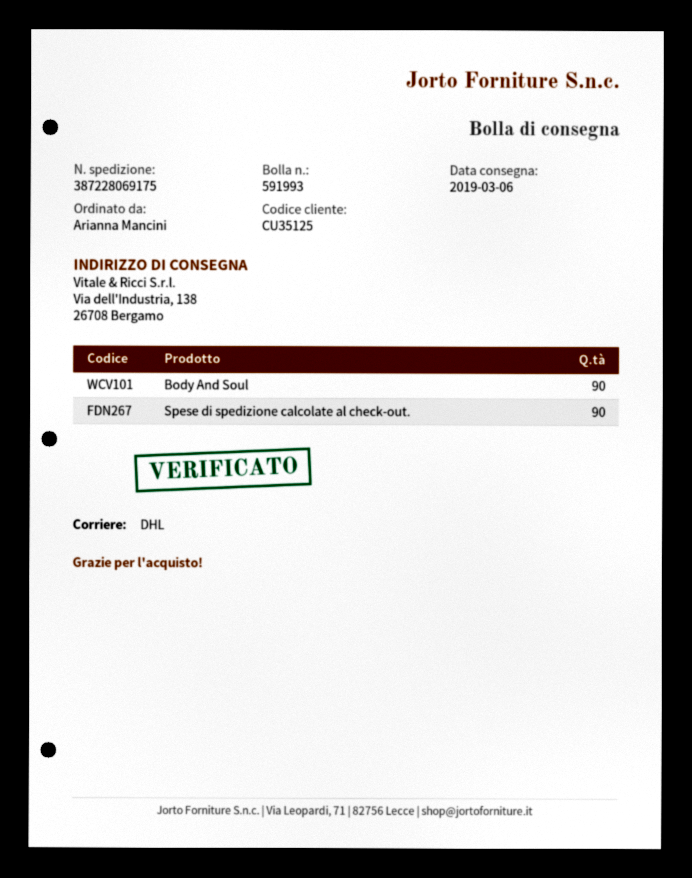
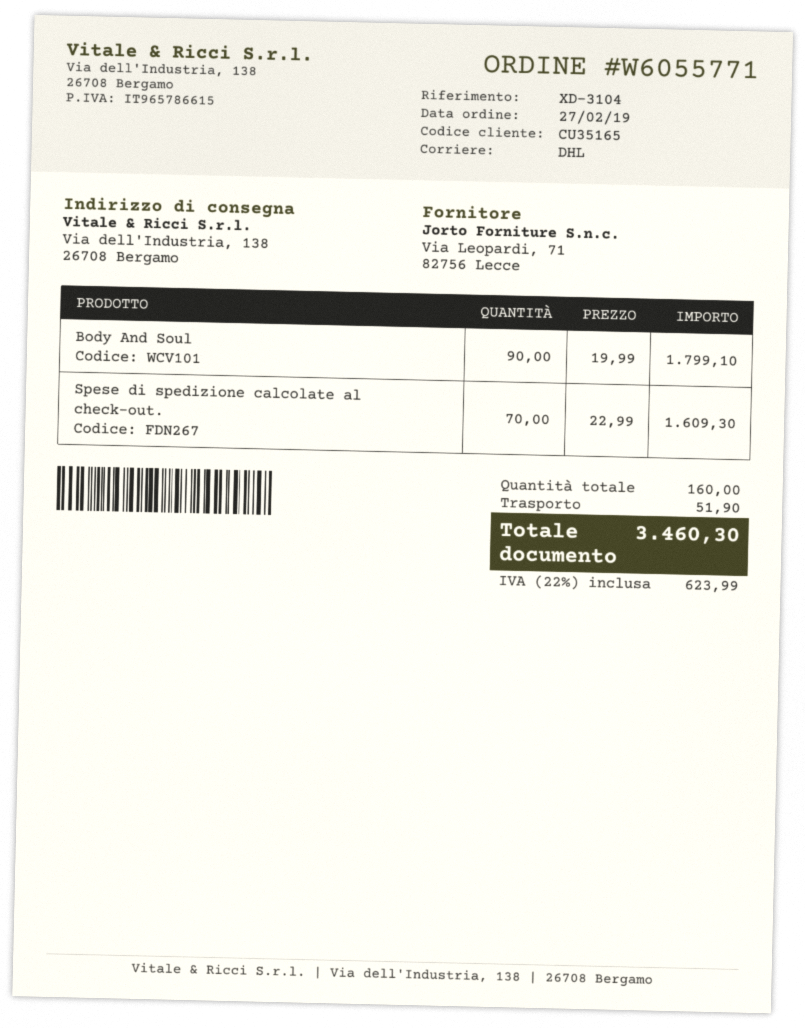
customer number: CU35125 -> CU35165
Spese di spedizione calcolate al check-out.: 90 -> 70

